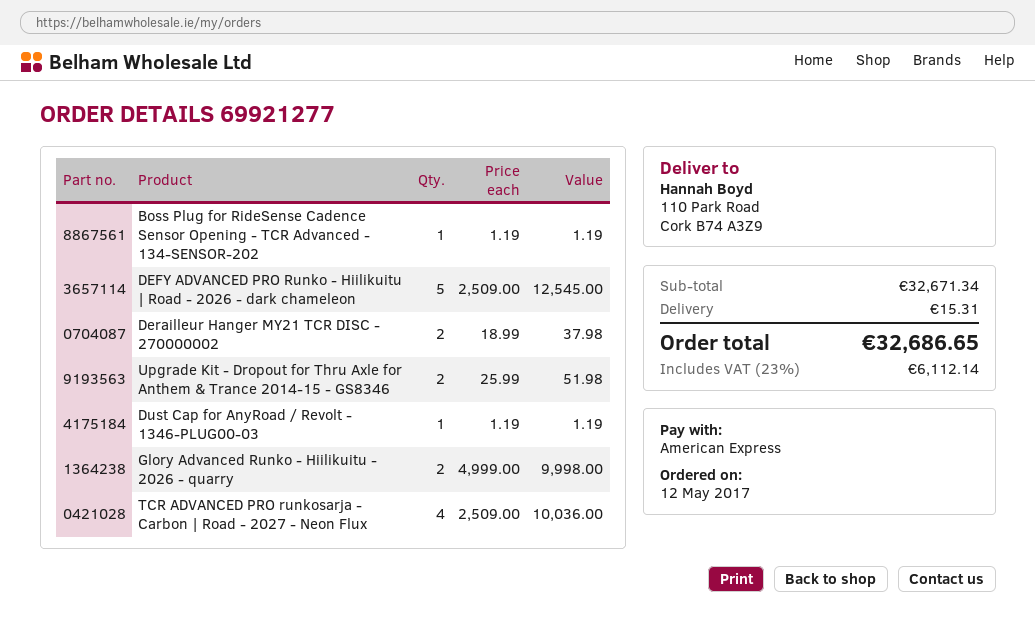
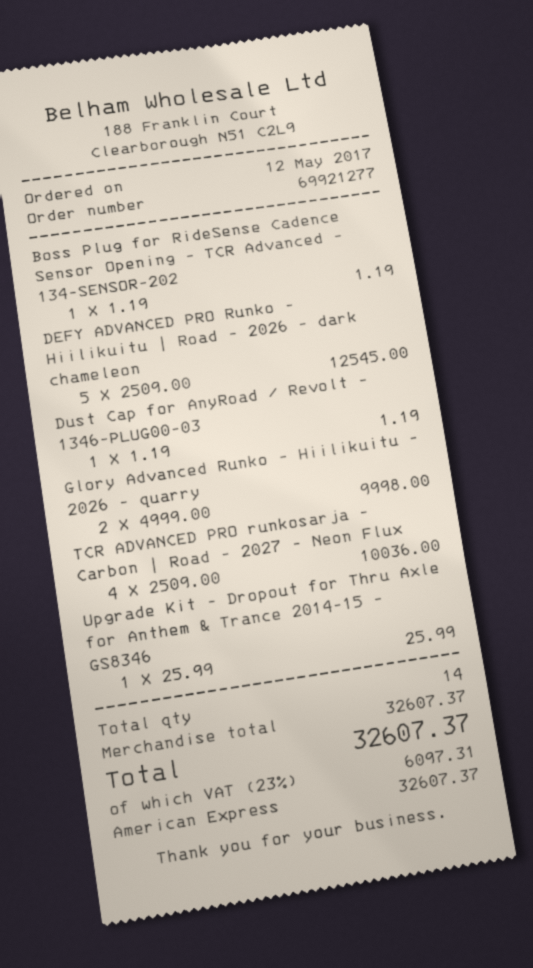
Derailleur Hanger MY21 TCR DISC - 270000002: 2 x 18.99 = 37.98 -> none
Upgrade Kit - Dropout for Thru Axle for Anthem & Trance 2014-15 - GS8346: 2 x 25.99 = 51.98 -> 1 x 25.99 = 25.99
subtotal: 32671.34 -> 32607.37
shipping: 15.31 -> none
tax: 23% = 6112.14 -> 23% = 6097.31
total: 32686.65 -> 32607.37

